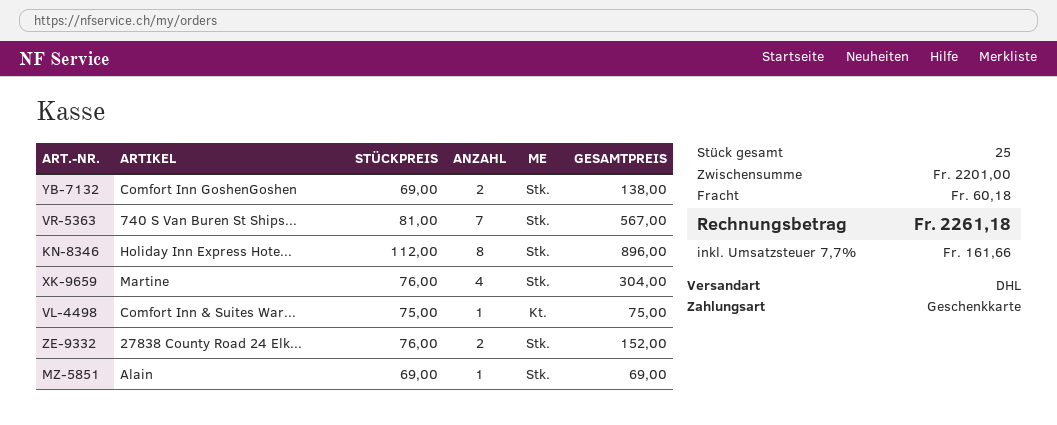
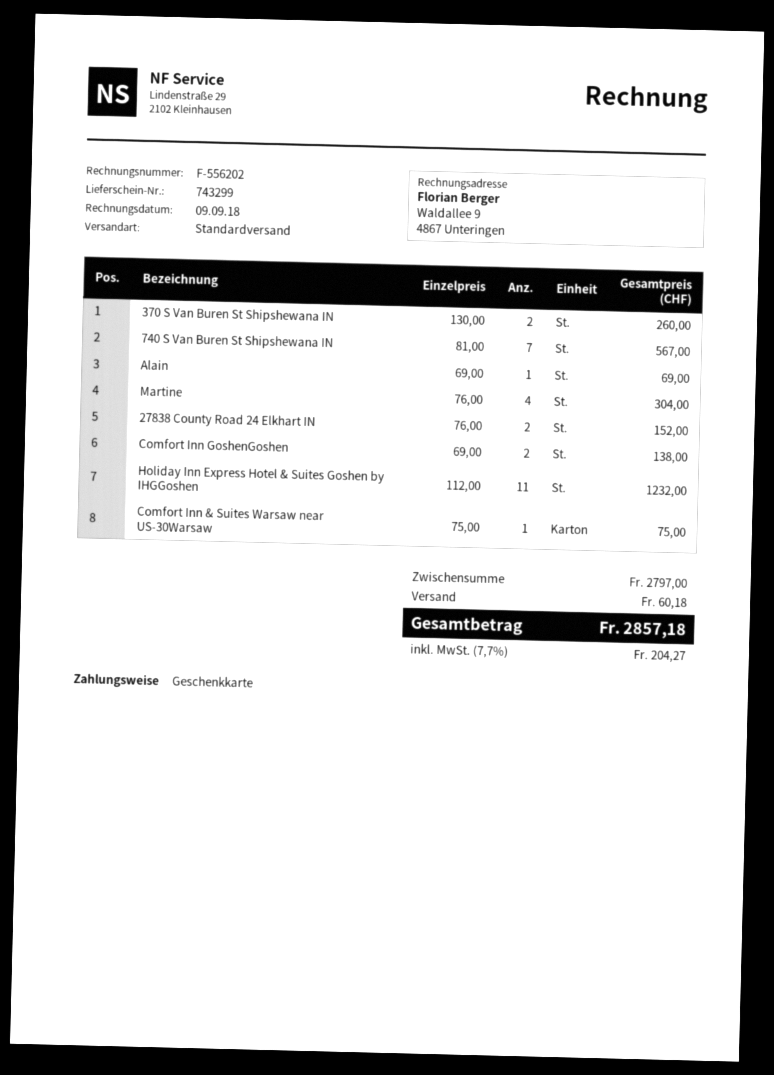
shipping method: DHL -> standard
Holiday Inn Express Hote...: 8 x 112.00 = 896.00 -> 11 x 112.00 = 1232.00
370 S Van Buren St Shipshewana IN: none -> 2 x 130.00 = 260.00
subtotal: 2201.00 -> 2797.00
tax: 7.7% = 161.66 -> 7.7% = 204.27
total: 2261.18 -> 2857.18

